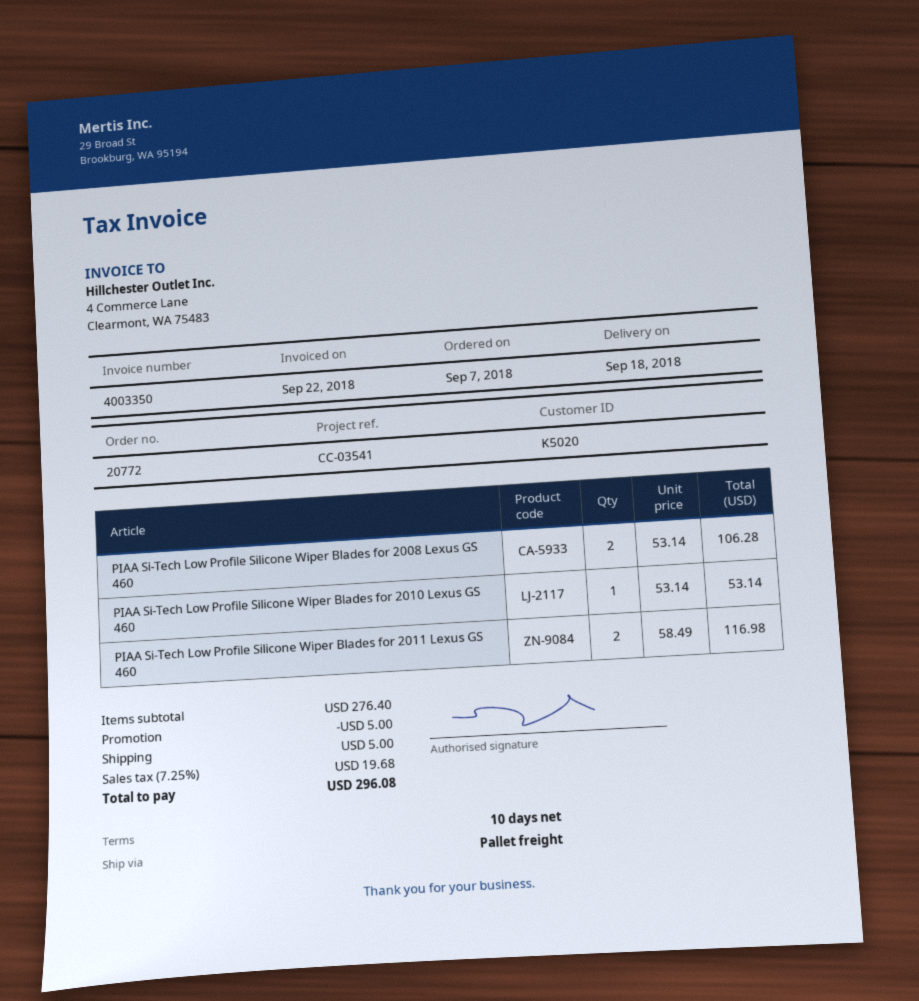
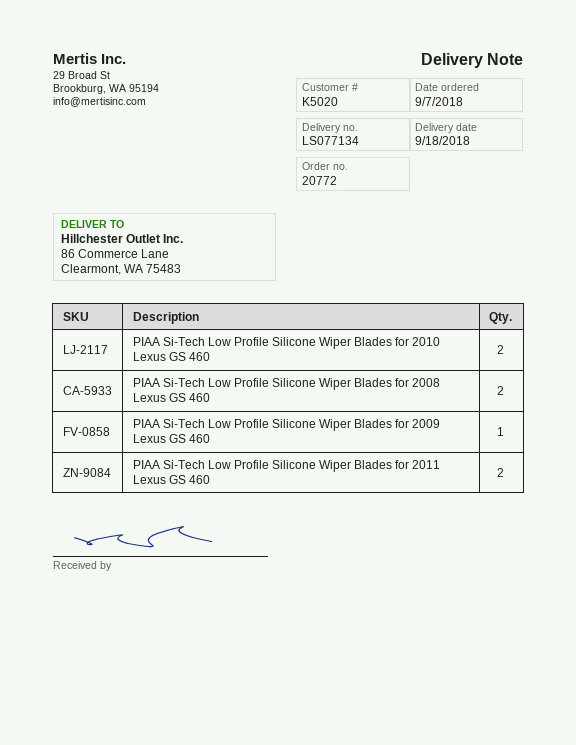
PIAA Si-Tech Low Profile Silicone Wiper Blades for 2010 Lexus GS 460: 1 -> 2
PIAA Si-Tech Low Profile Silicone Wiper Blades for 2009 Lexus GS 460: none -> 1

